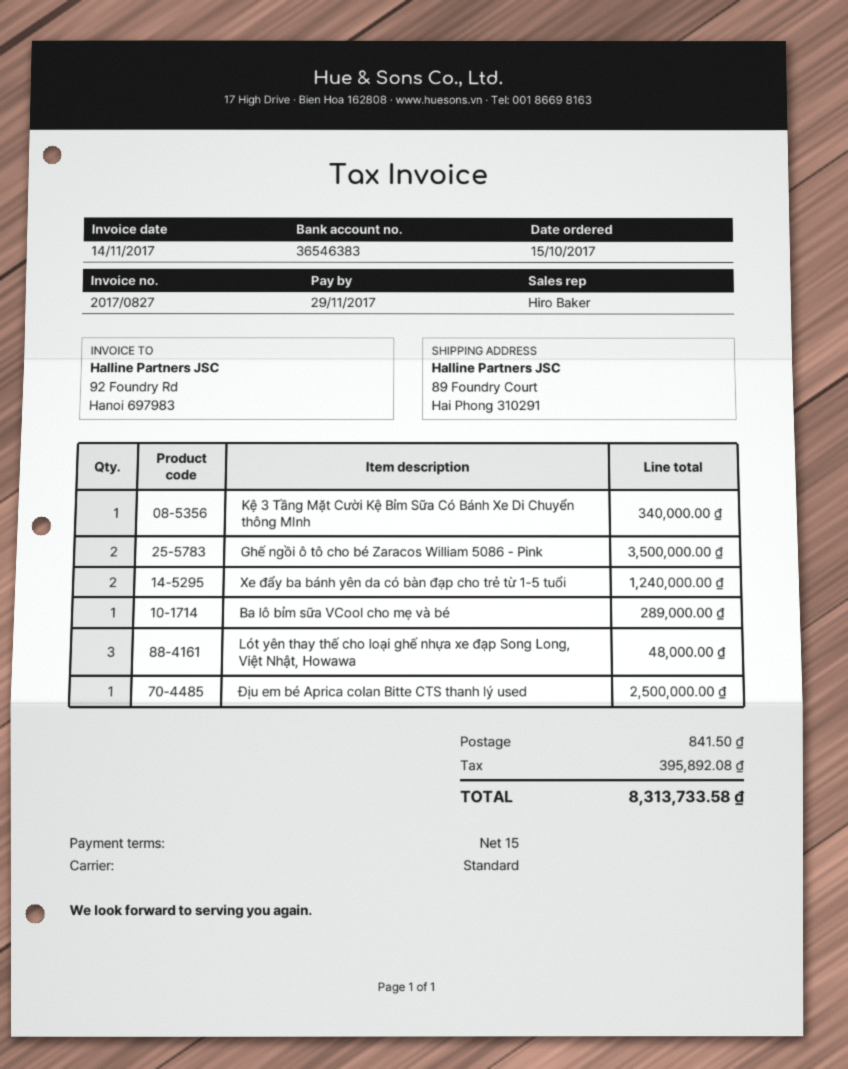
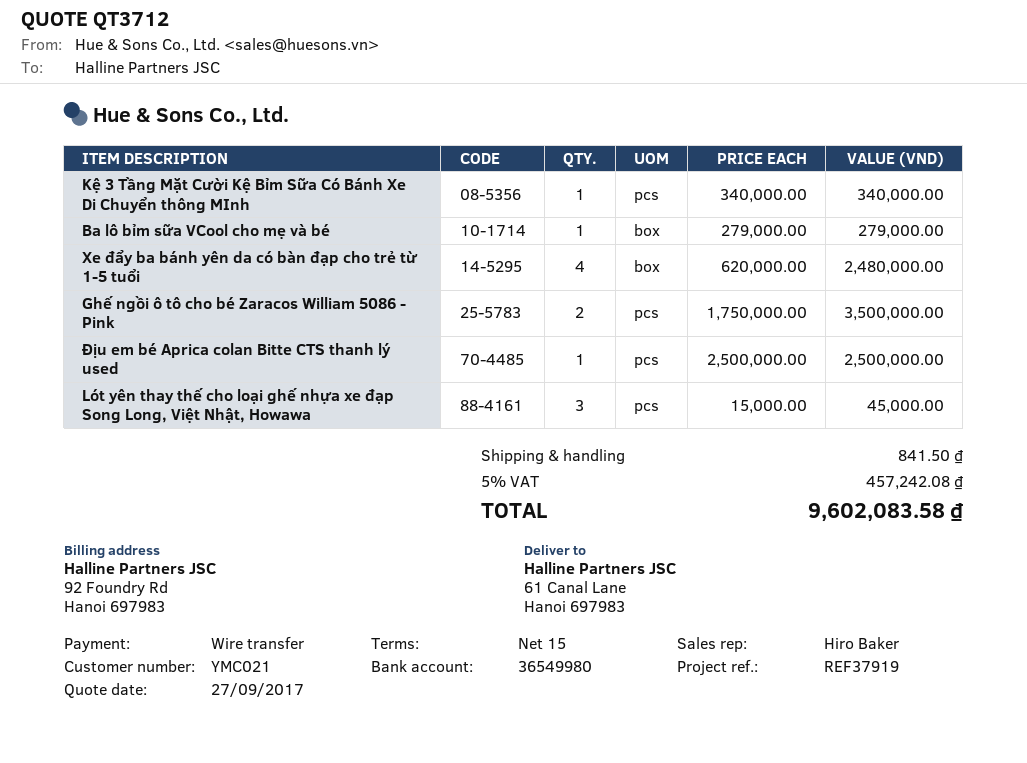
bank account: 36546383 -> 36549980
ship to: 89 Foundry Court, Hai Phong 310291 -> 61 Canal Lane, Hanoi 697983
Xe đẩy ba bánh yên da có bàn đạp cho trẻ từ 1-5 tuổi: 2 for 1240000.00 -> 4 for 2480000.00
Ba lô bỉm sữa VCool cho mẹ và bé: 1 for 289000.00 -> 1 for 279000.00
Lót yên thay thế cho loại ghế nhựa xe đạp Song Long, Việt Nhật, Howawa: 3 for 48000.00 -> 3 for 45000.00
tax: 395892.08 -> 457242.08
total: 8313733.58 -> 9602083.58

